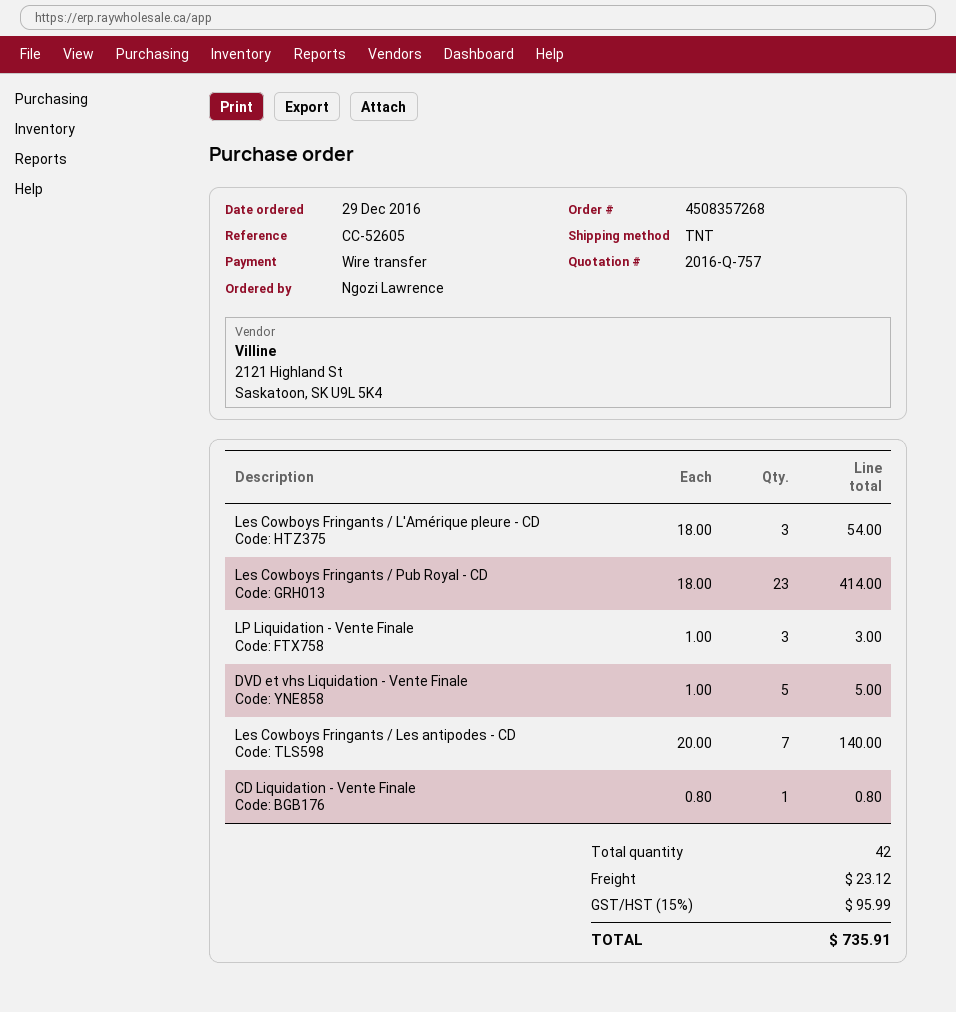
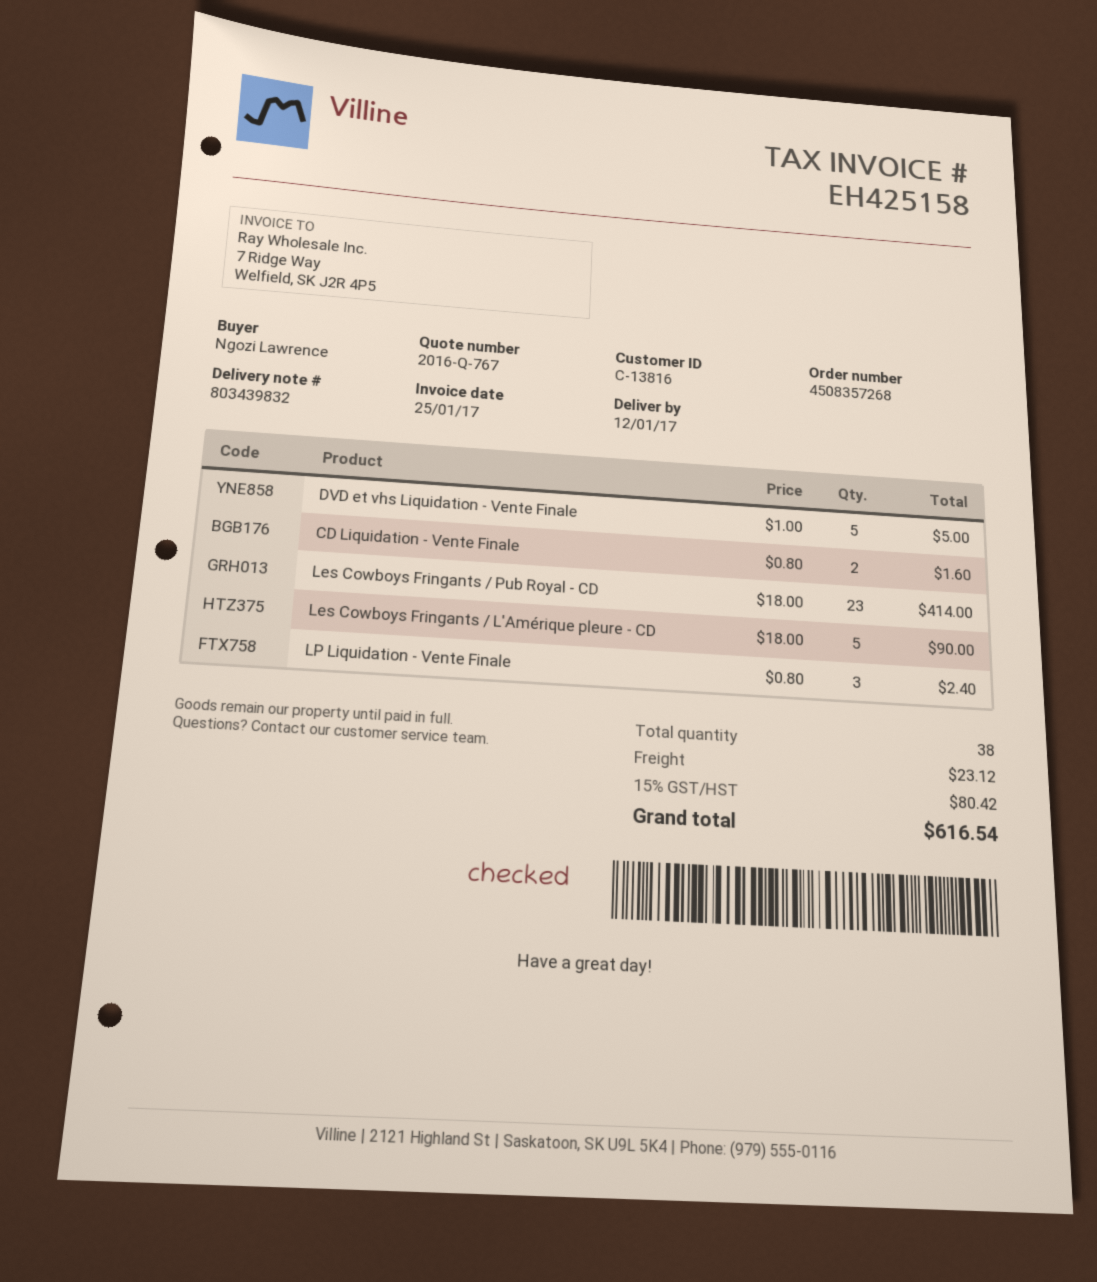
quote number: 2016-Q-757 -> 2016-Q-767
Les Cowboys Fringants / L'Amérique pleure - CD: 3 x 18.00 = 54.00 -> 5 x 18.00 = 90.00
LP Liquidation - Vente Finale: 3 x 1.00 = 3.00 -> 3 x 0.80 = 2.40
Les Cowboys Fringants / Les antipodes - CD: 7 x 20.00 = 140.00 -> none
CD Liquidation - Vente Finale: 1 x 0.80 = 0.80 -> 2 x 0.80 = 1.60
total quantity: 42 -> 38
tax: 15% = 95.99 -> 15% = 80.42
total: 735.91 -> 616.54

